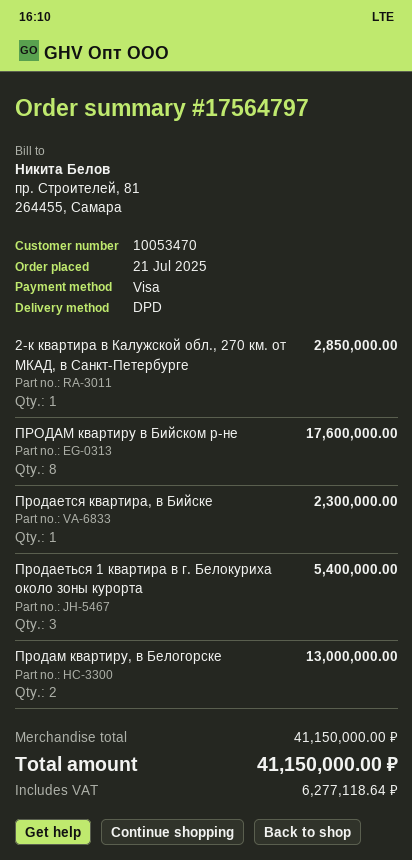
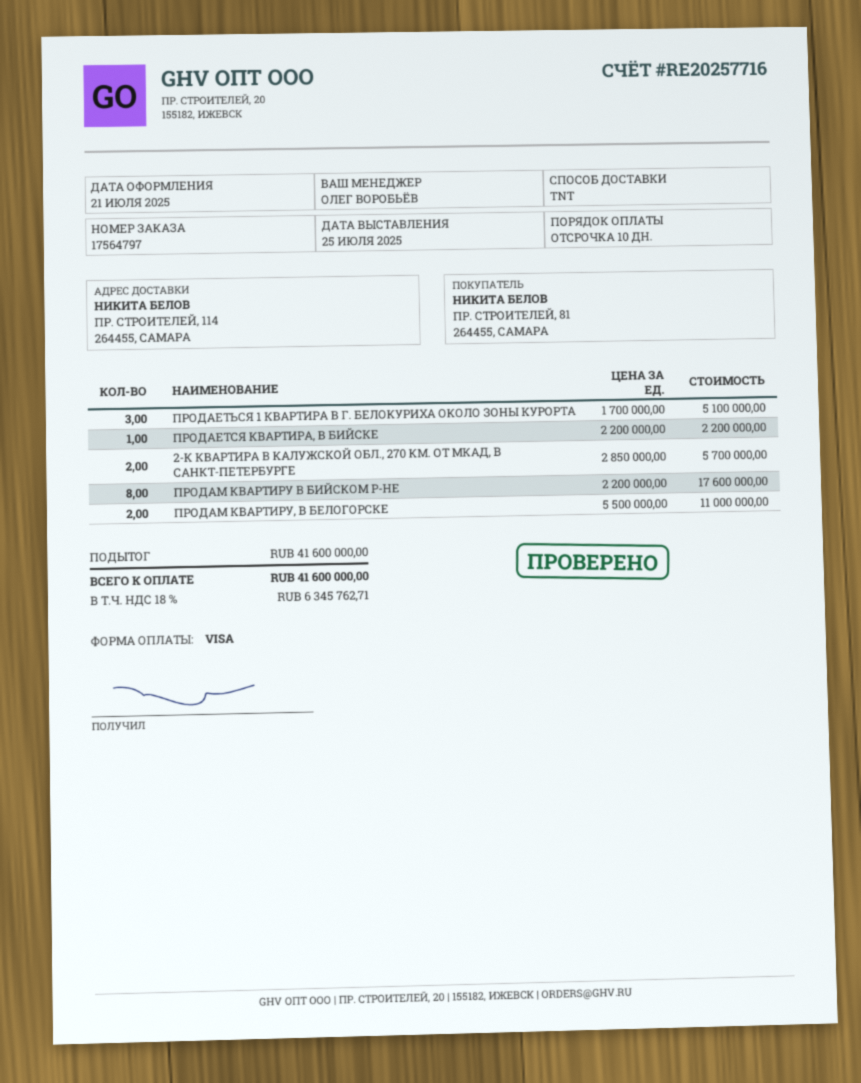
shipping method: DPD -> TNT
2-к квартира в Калужской обл., 270 км. от МКАД, в Санкт-Петербурге: 1 for 2850000.00 -> 2 for 5700000.00
Продается квартира, в Бийске: 1 for 2300000.00 -> 1 for 2200000.00
Продаеться 1 квартира в г. Белокуриха около зоны курорта: 3 for 5400000.00 -> 3 for 5100000.00
Продам квартиру, в Белогорске: 2 for 13000000.00 -> 2 for 11000000.00
subtotal: 41150000.00 -> 41600000.00
tax: 6277118.64 -> 6345762.71
total: 41150000.00 -> 41600000.00

